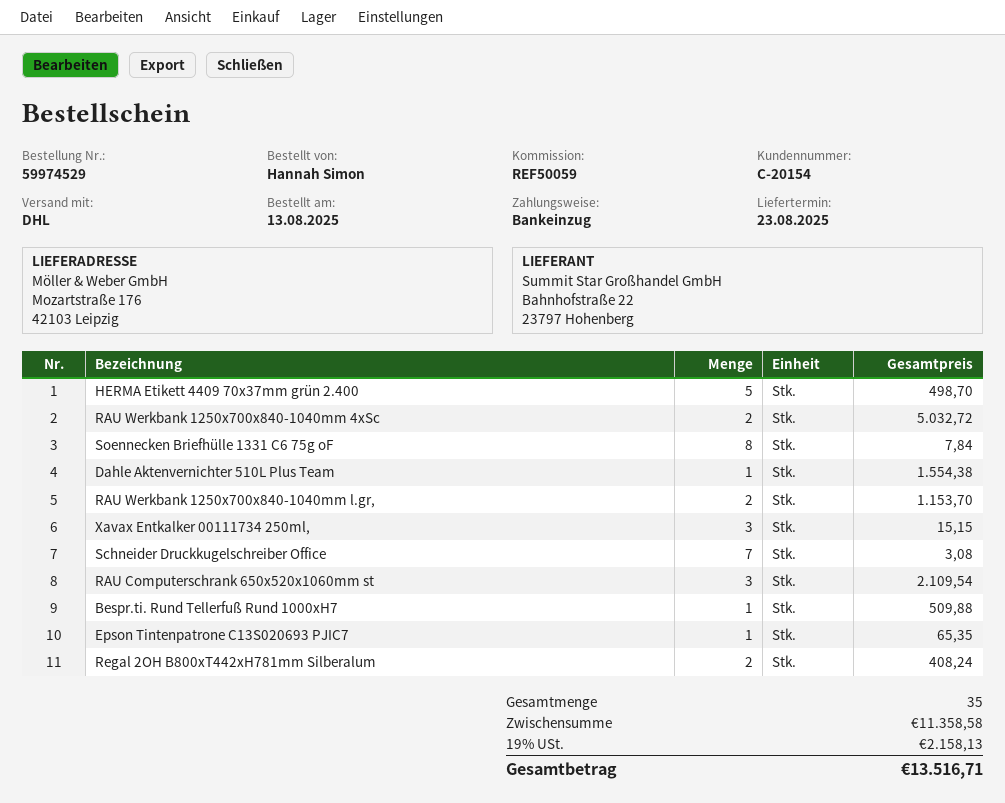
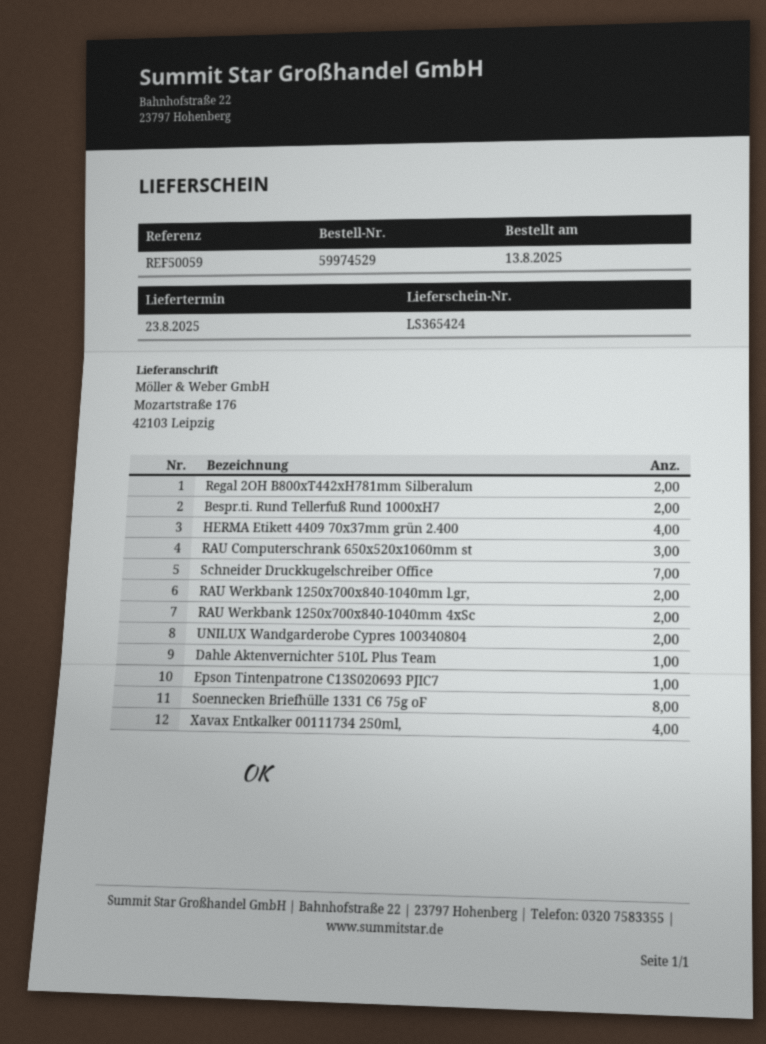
HERMA Etikett 4409 70x37mm grün 2.400: 5 -> 4
Xavax Entkalker 00111734 250ml,: 3 -> 4
Bespr.ti. Rund Tellerfuß Rund 1000xH7: 1 -> 2
UNILUX Wandgarderobe Cypres 100340804: none -> 2

